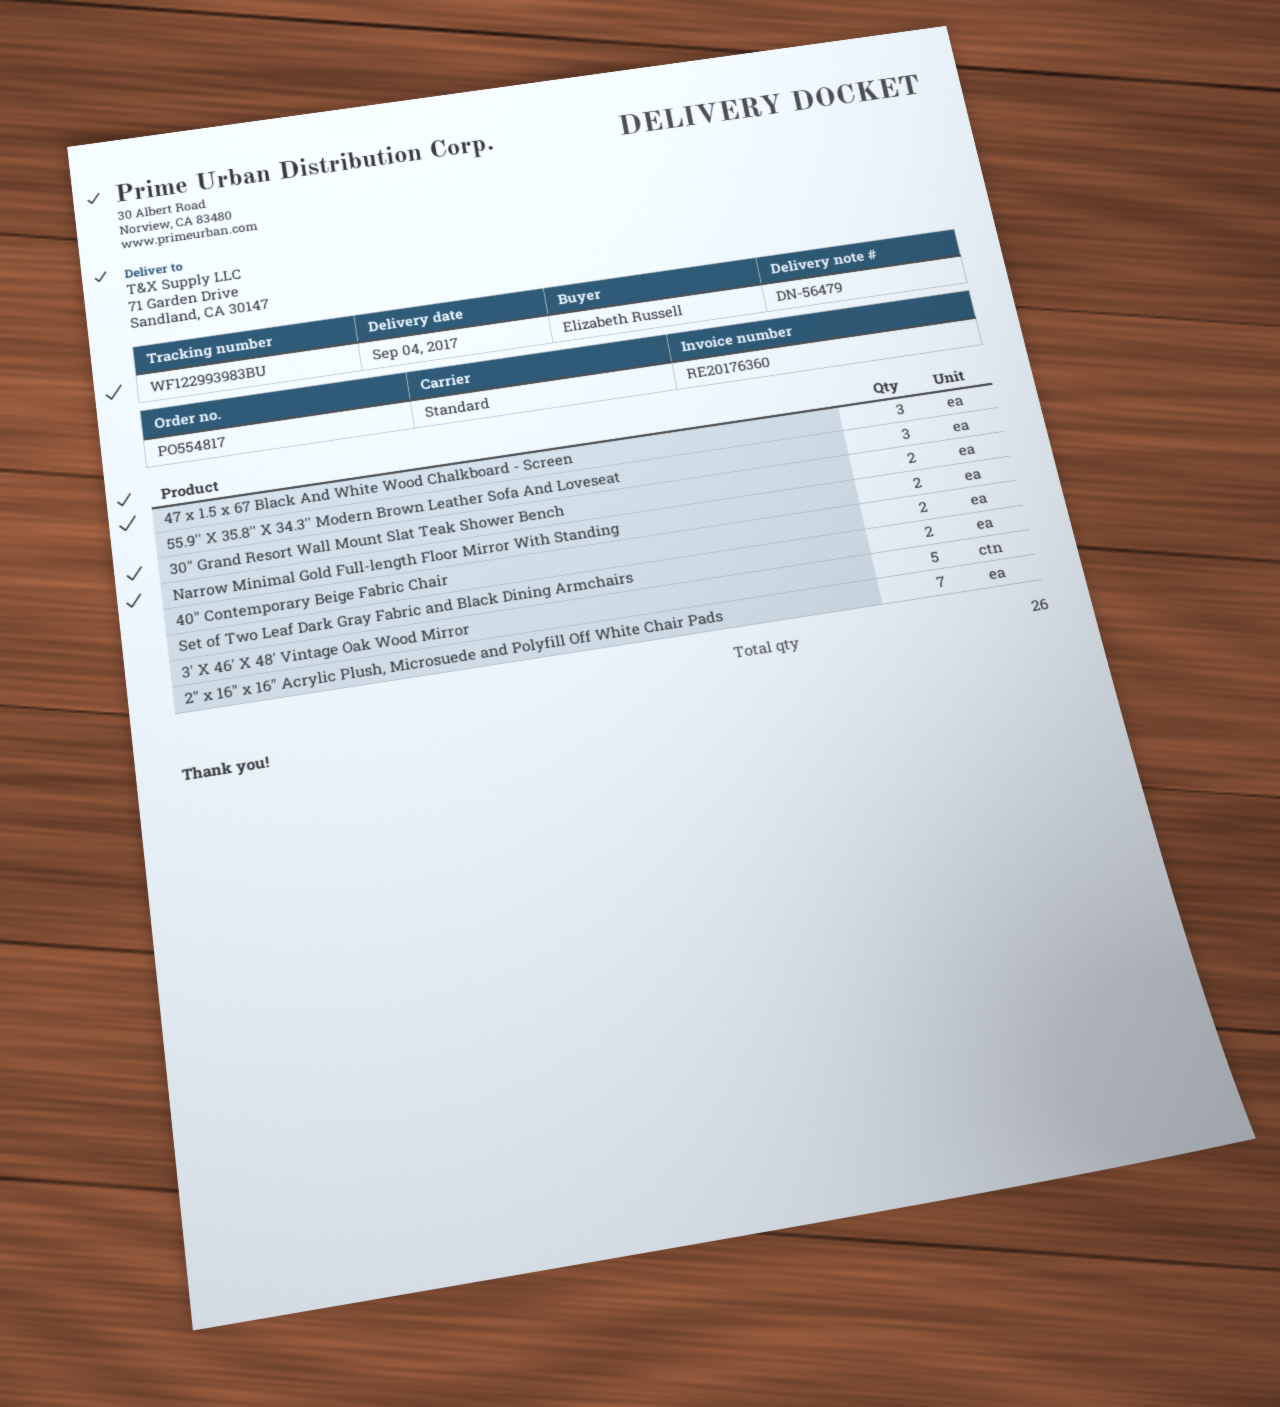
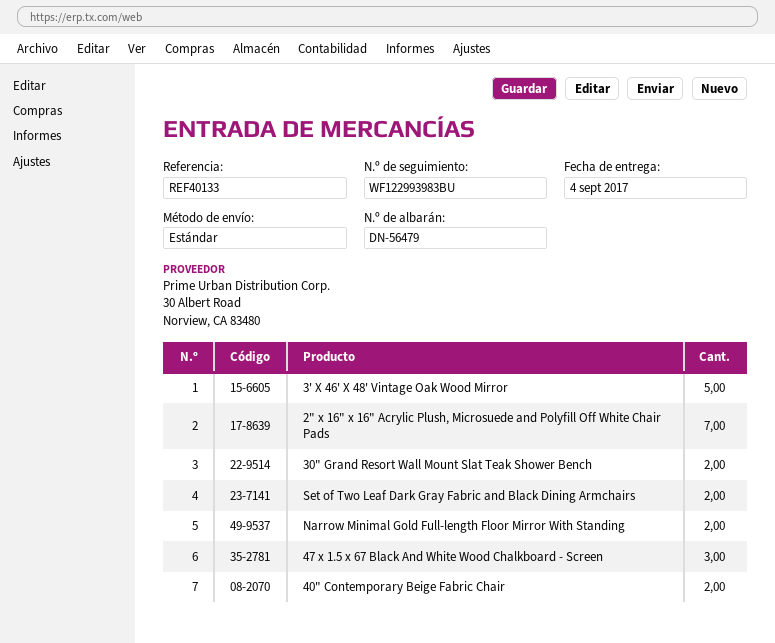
55.9'' X 35.8'' X 34.3'' Modern Brown Leather Sofa And Loveseat: 3 -> none

